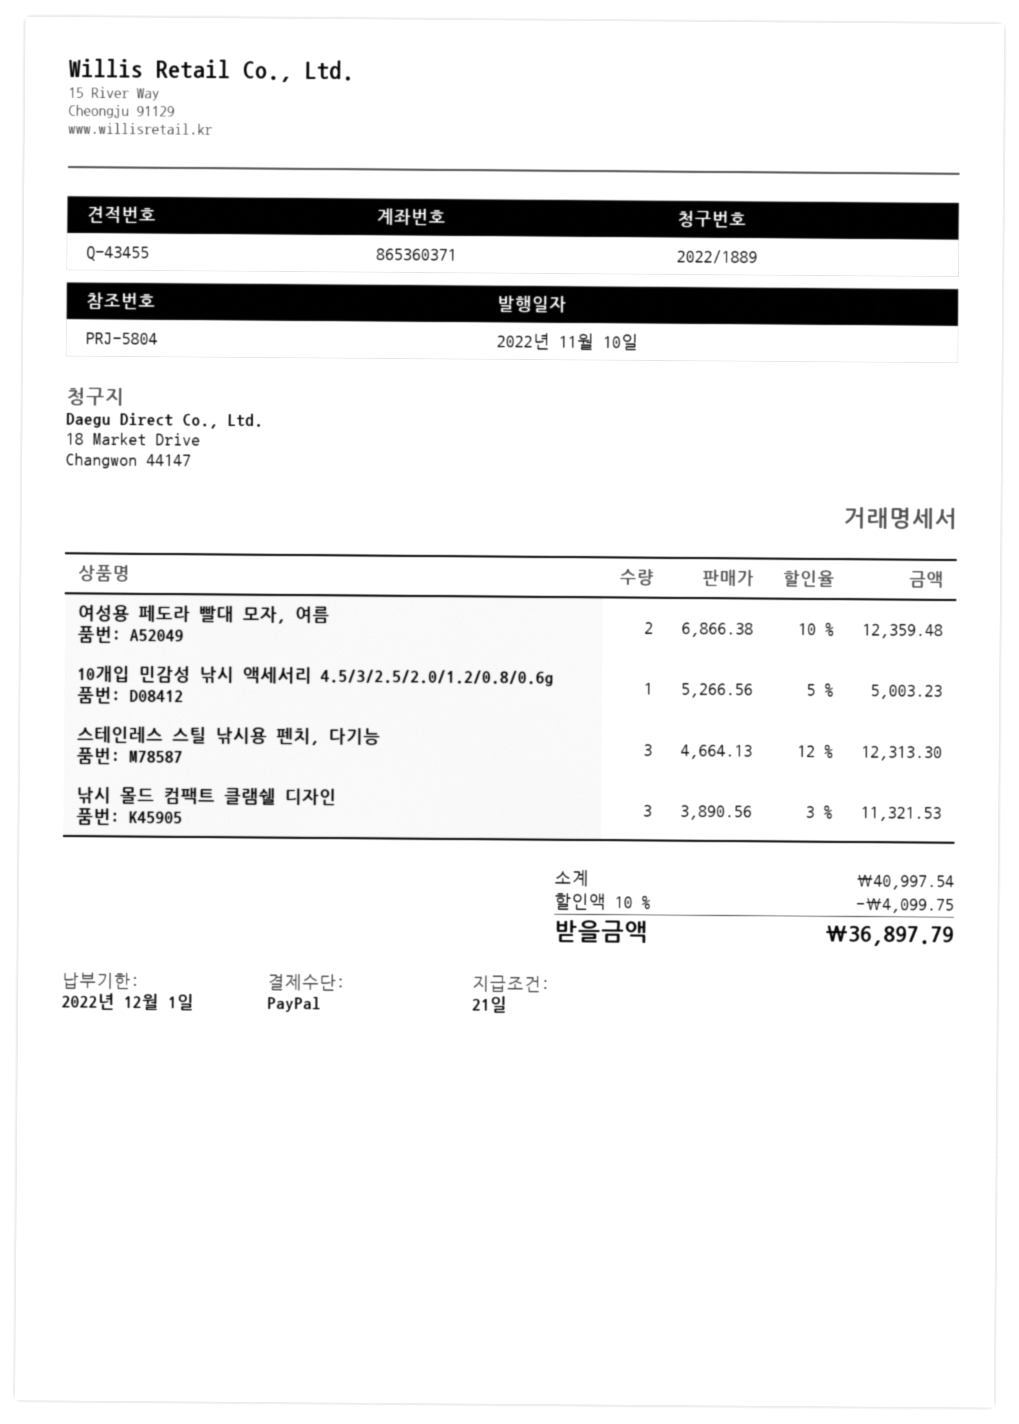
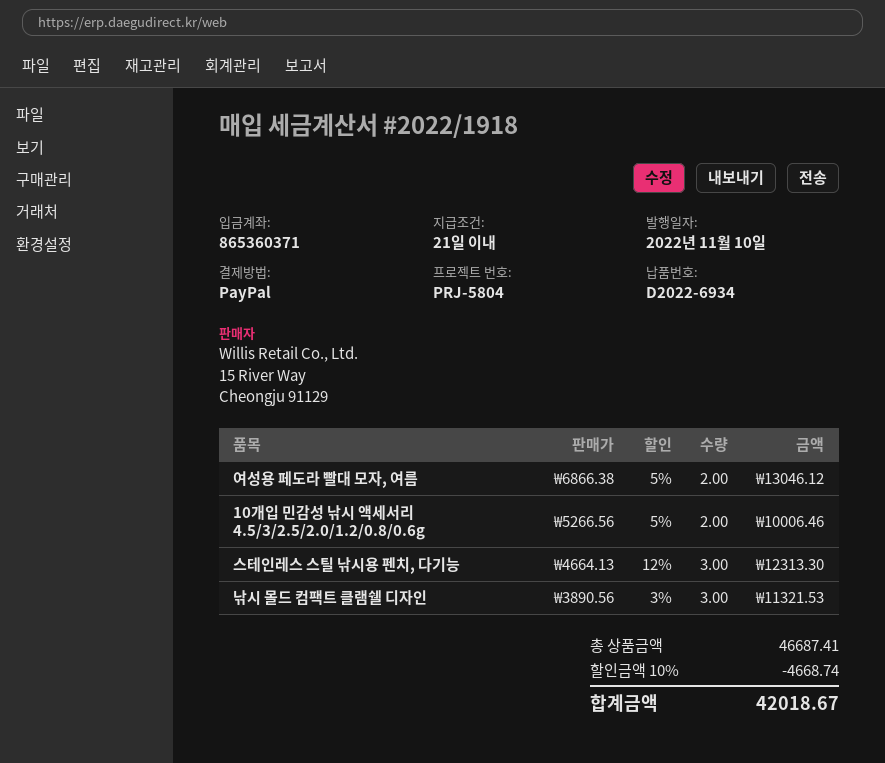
invoice number: 2022/1889 -> 2022/1918
여성용 페도라 빨대 모자, 여름: 2 x 6866.38 - 10% = 12359.48 -> 2 x 6866.38 - 5% = 13046.12
10개입 민감성 낚시 액세서리 4.5/3/2.5/2.0/1.2/0.8/0.6g: 1 x 5266.56 - 5% = 5003.23 -> 2 x 5266.56 - 5% = 10006.46
subtotal: 40997.54 -> 46687.41
discount: 10% = 4099.75 -> 10% = 4668.74
total: 36897.79 -> 42018.67

